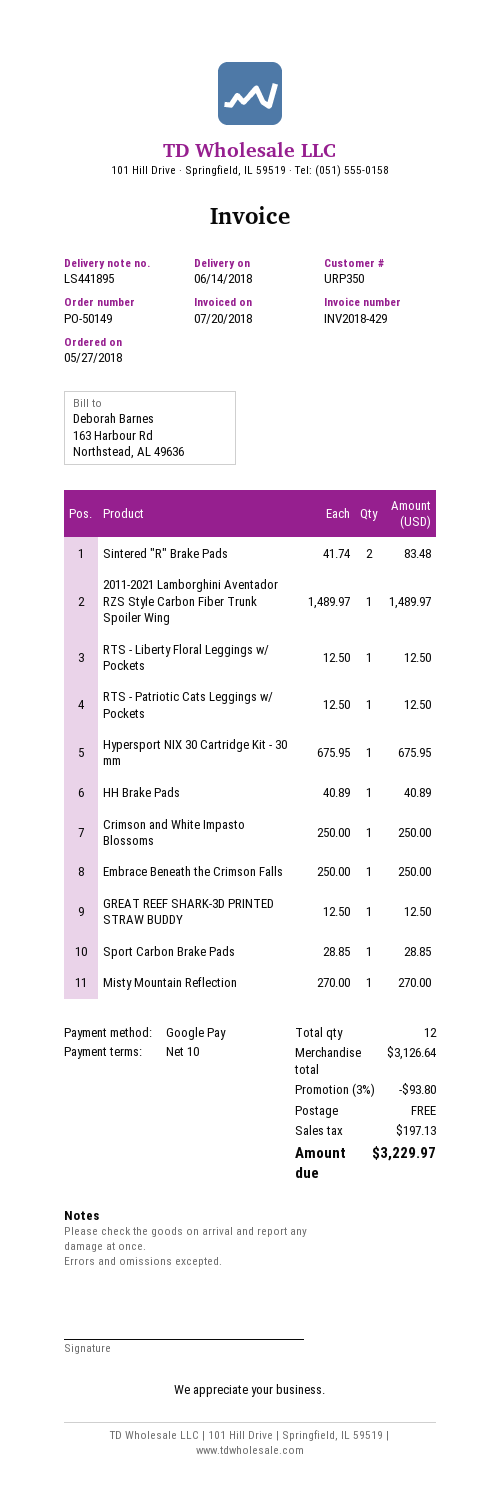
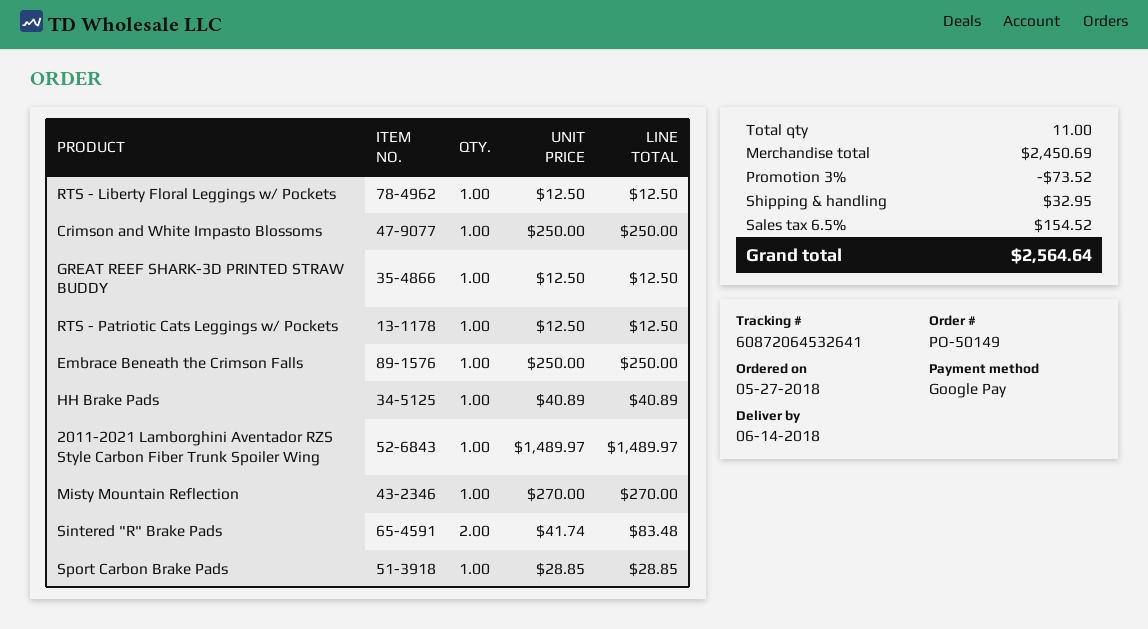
Hypersport NIX 30 Cartridge Kit - 30 mm: 1 x 675.95 = 675.95 -> none
total quantity: 12 -> 11
subtotal: 3126.64 -> 2450.69
discount: 3% = 93.80 -> 3% = 73.52
shipping: 0.00 -> 32.95
tax: 197.13 -> 154.52
total: 3229.97 -> 2564.64

